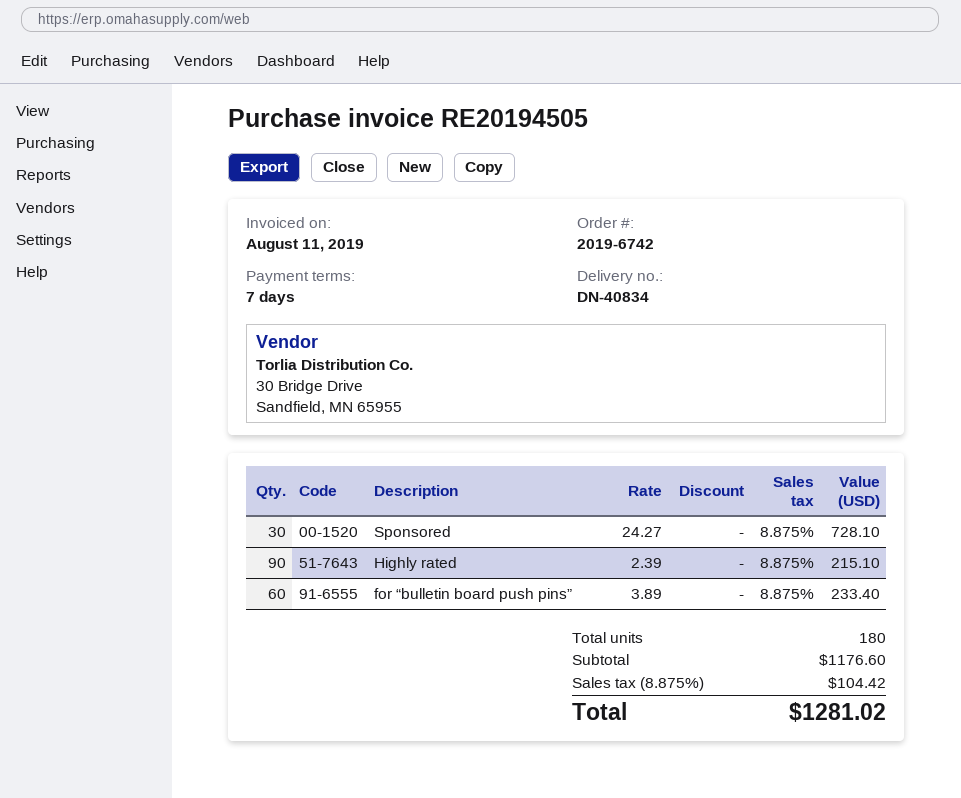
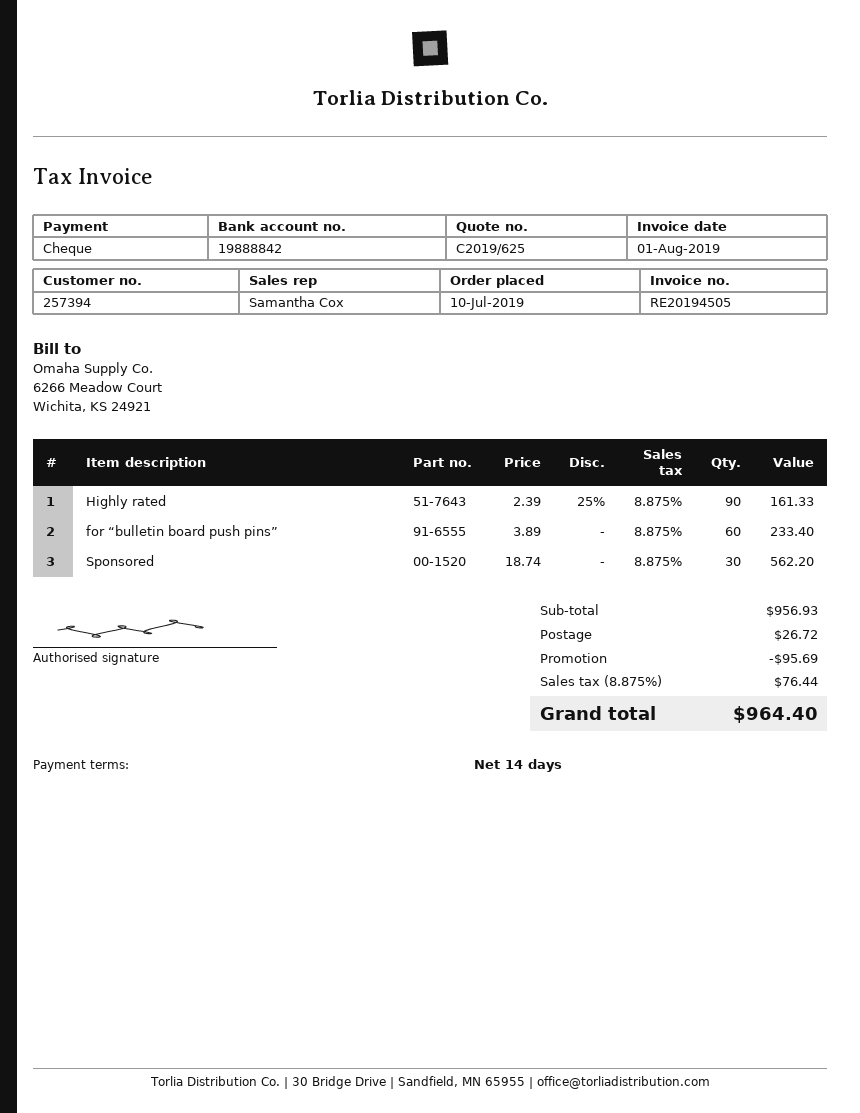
invoice date: 2019-08-11 -> 2019-08-01
payment terms: 7 days -> 14 days
Sponsored: 30 x 24.27 = 728.10 -> 30 x 18.74 = 562.20
Highly rated: 90 x 2.39 = 215.10 -> 90 x 2.39 - 25% = 161.33
subtotal: 1176.60 -> 956.93
discount: none -> 95.69
shipping: none -> 26.72
tax: 8.875% = 104.42 -> 8.875% = 76.44
total: 1281.02 -> 964.40

